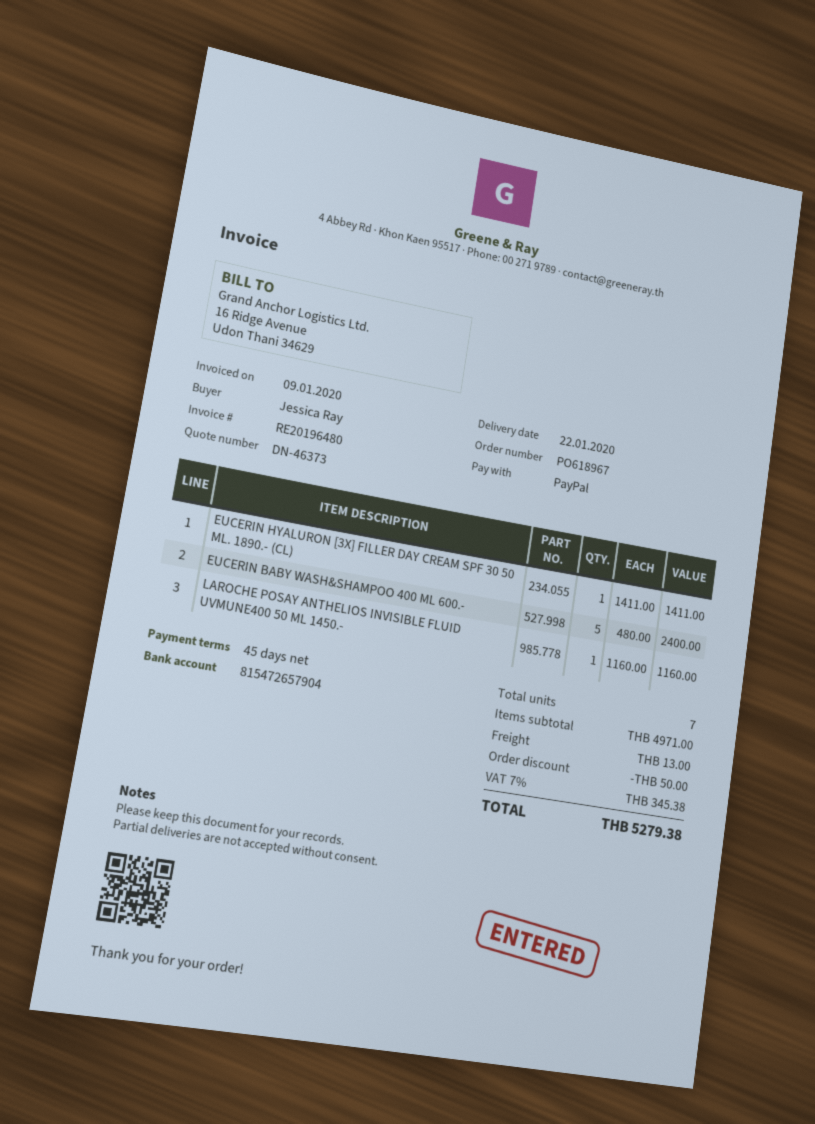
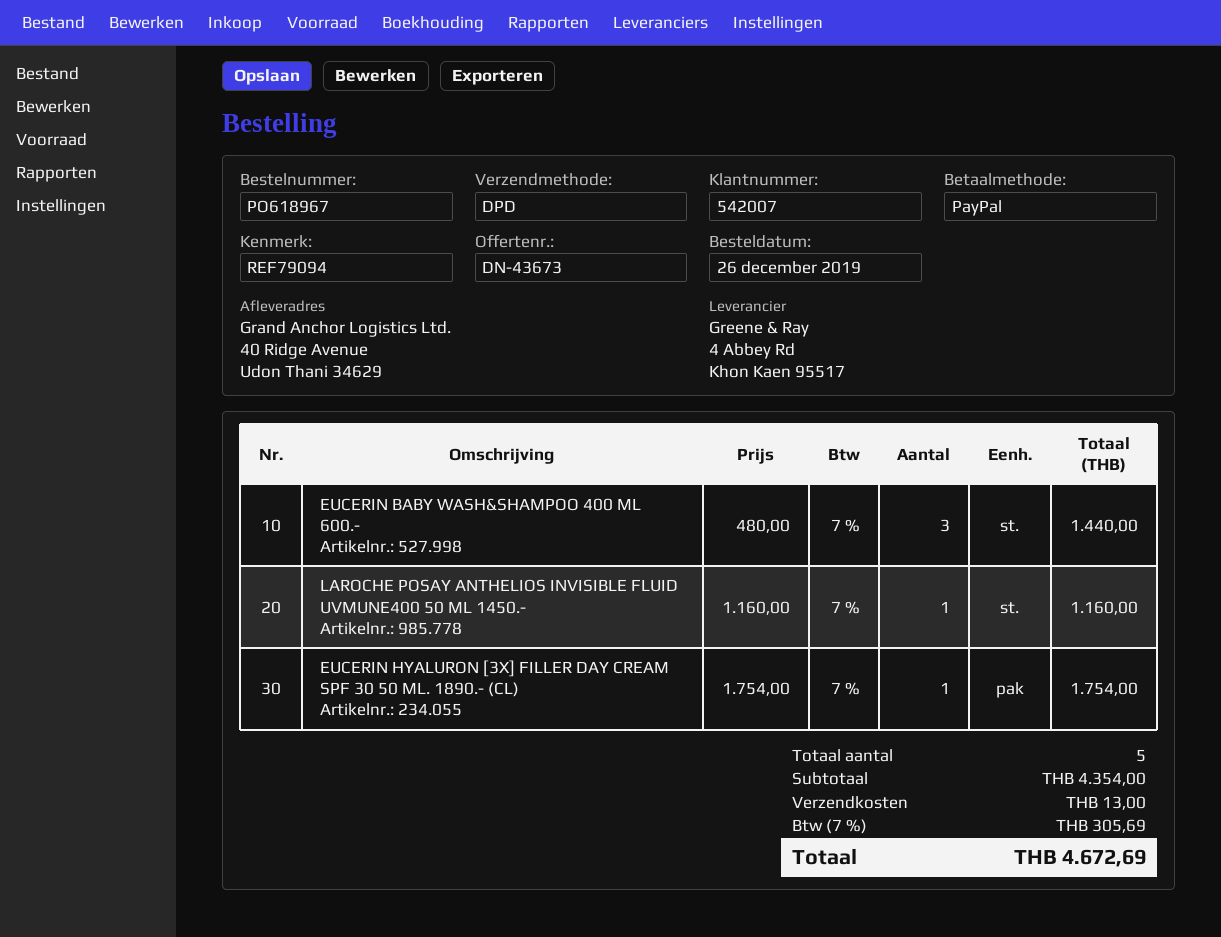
quote number: DN-46373 -> DN-43673
EUCERIN HYALURON [3X] FILLER DAY CREAM SPF 30 50 ML. 1890.- (CL): 1 x 1411.00 = 1411.00 -> 1 x 1754.00 = 1754.00
EUCERIN BABY WASH&SHAMPOO 400 ML 600.-: 5 x 480.00 = 2400.00 -> 3 x 480.00 = 1440.00
total quantity: 7 -> 5
subtotal: 4971.00 -> 4354.00
discount: 50.00 -> none
tax: 7% = 345.38 -> 7% = 305.69
total: 5279.38 -> 4672.69

